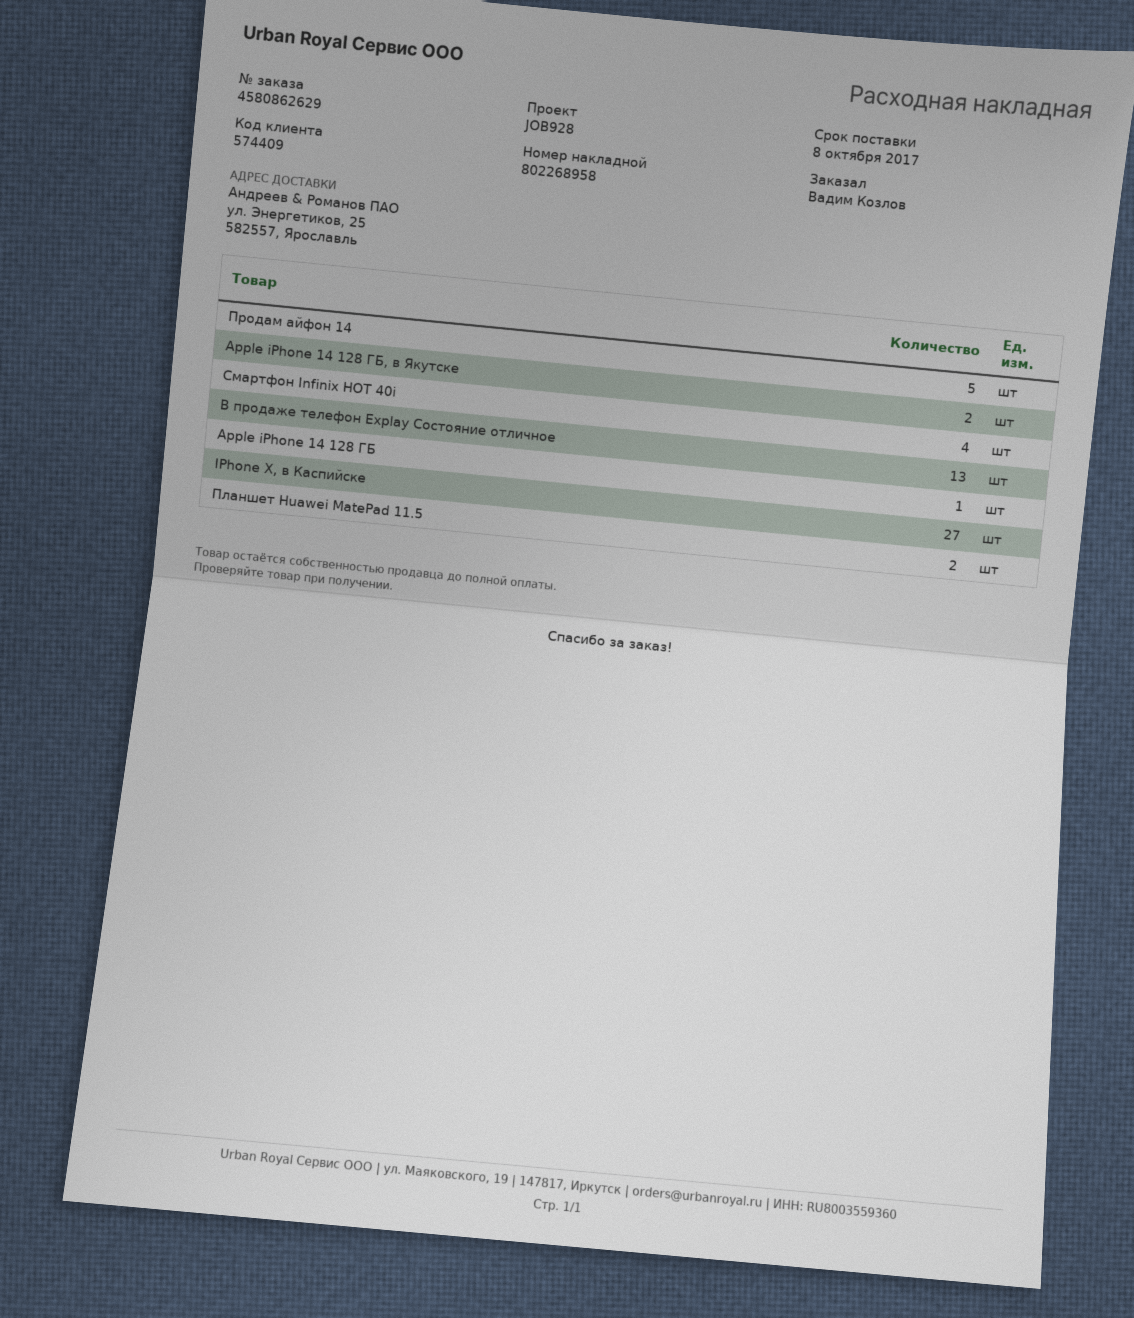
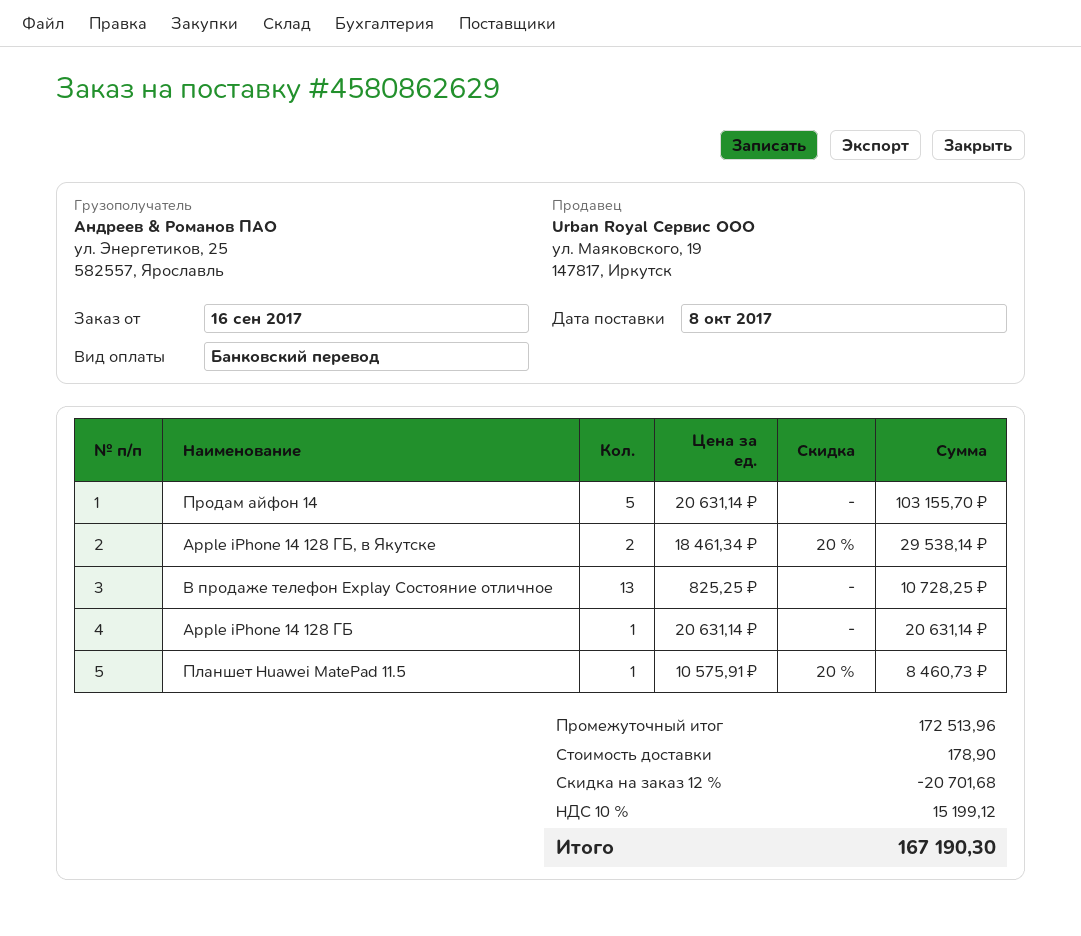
Смартфон Infinix HOT 40i: 4 -> none
IPhone X, в Каспийске: 27 -> none
Планшет Huawei MatePad 11.5: 2 -> 1

